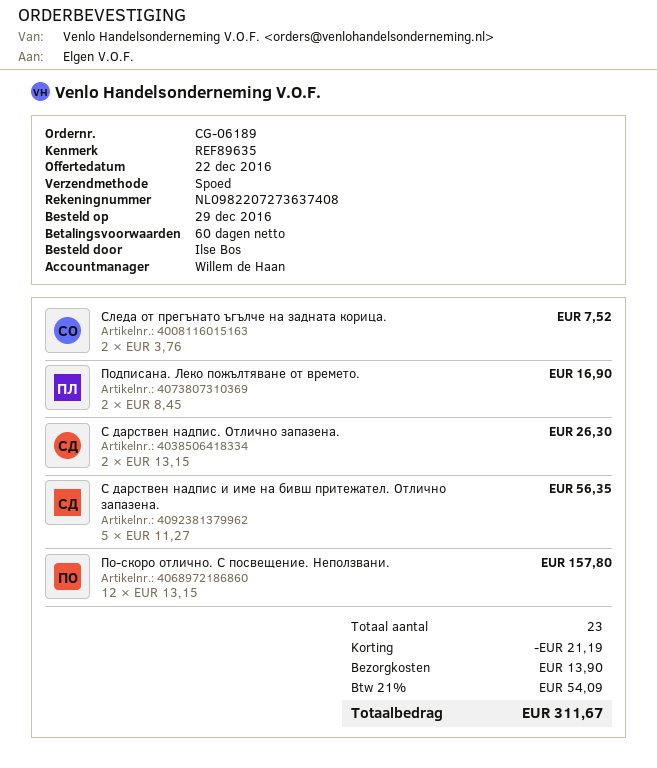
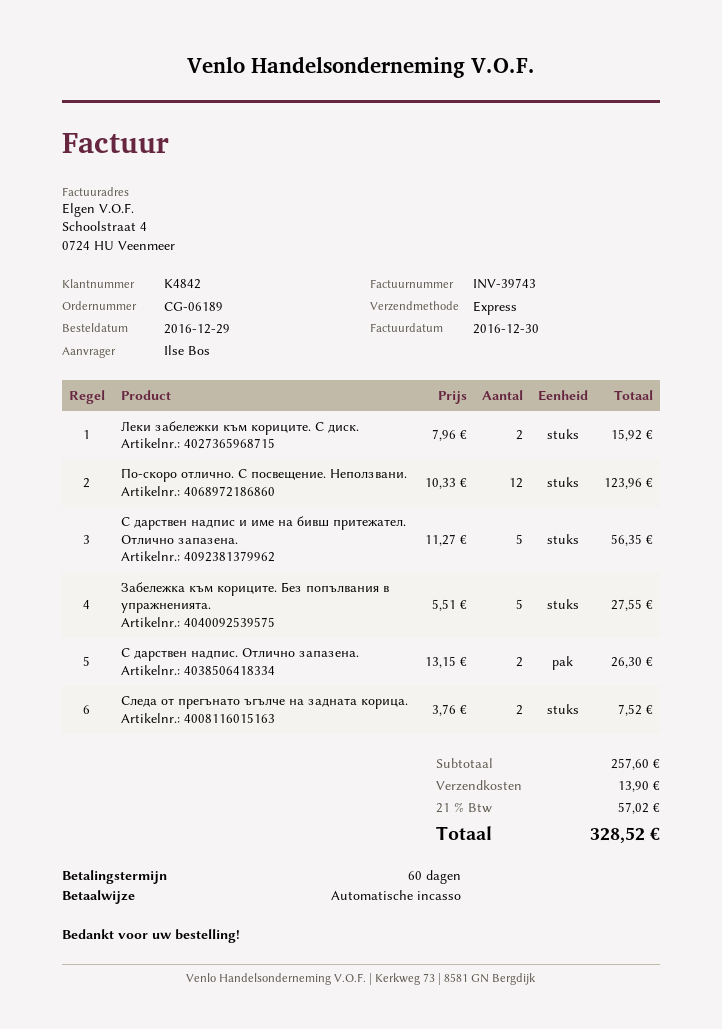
Подписана. Леко пожълтяване от времето.: 2 x 8.45 = 16.90 -> none
По-скоро отлично. С посвещение. Неползвани.: 12 x 13.15 = 157.80 -> 12 x 10.33 = 123.96
Леки забележки към кориците. С диск.: none -> 2 x 7.96 = 15.92
Забележка към кориците. Без попълвания в упражненията.: none -> 5 x 5.51 = 27.55
discount: 21.19 -> none
tax: 21% = 54.09 -> 21% = 57.02
total: 311.67 -> 328.52

